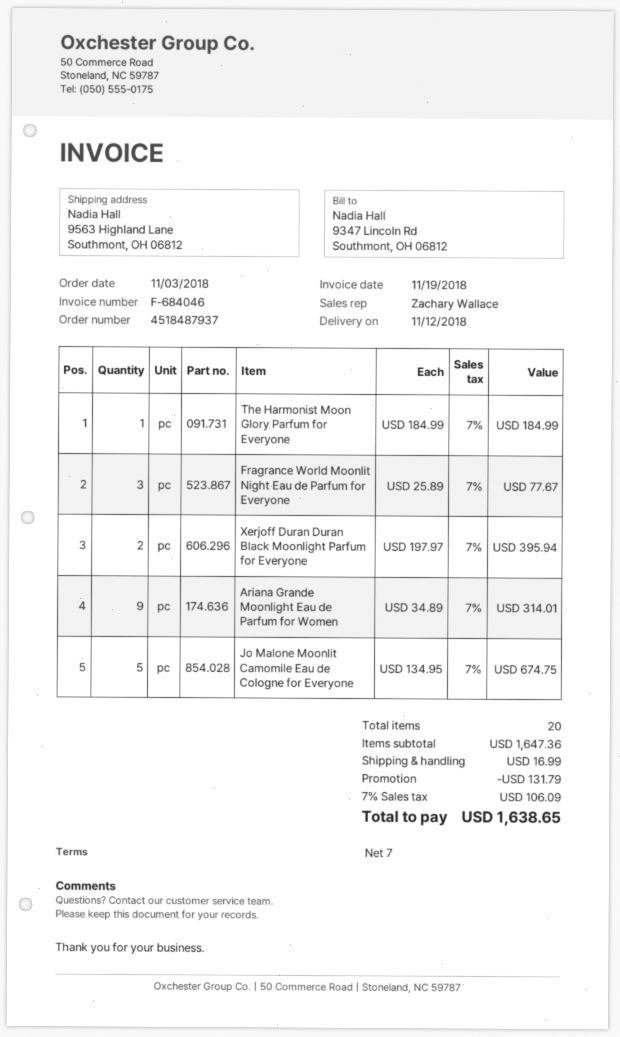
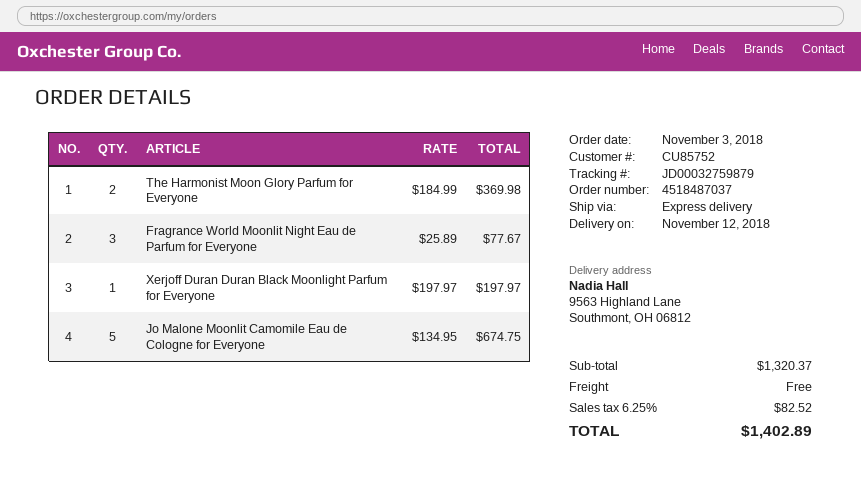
order number: 4518487937 -> 4518487037
The Harmonist Moon Glory Parfum for Everyone: 1 x 184.99 = 184.99 -> 2 x 184.99 = 369.98
Xerjoff Duran Duran Black Moonlight Parfum for Everyone: 2 x 197.97 = 395.94 -> 1 x 197.97 = 197.97
Ariana Grande Moonlight Eau de Parfum for Women: 9 x 34.89 = 314.01 -> none
subtotal: 1647.36 -> 1320.37
discount: 131.79 -> none
shipping: 16.99 -> 0.00
tax: 7% = 106.09 -> 6.25% = 82.52
total: 1638.65 -> 1402.89

